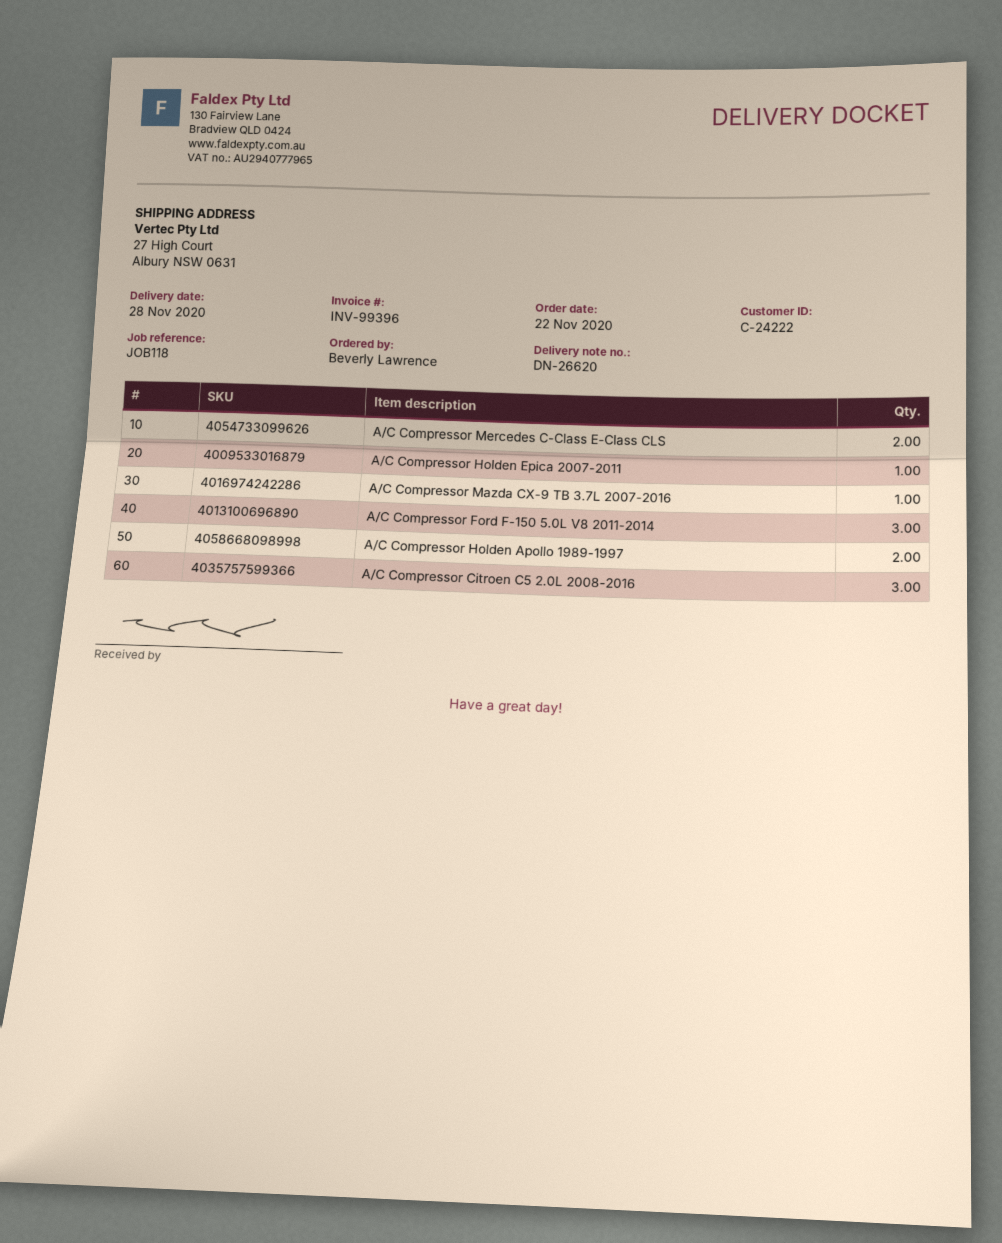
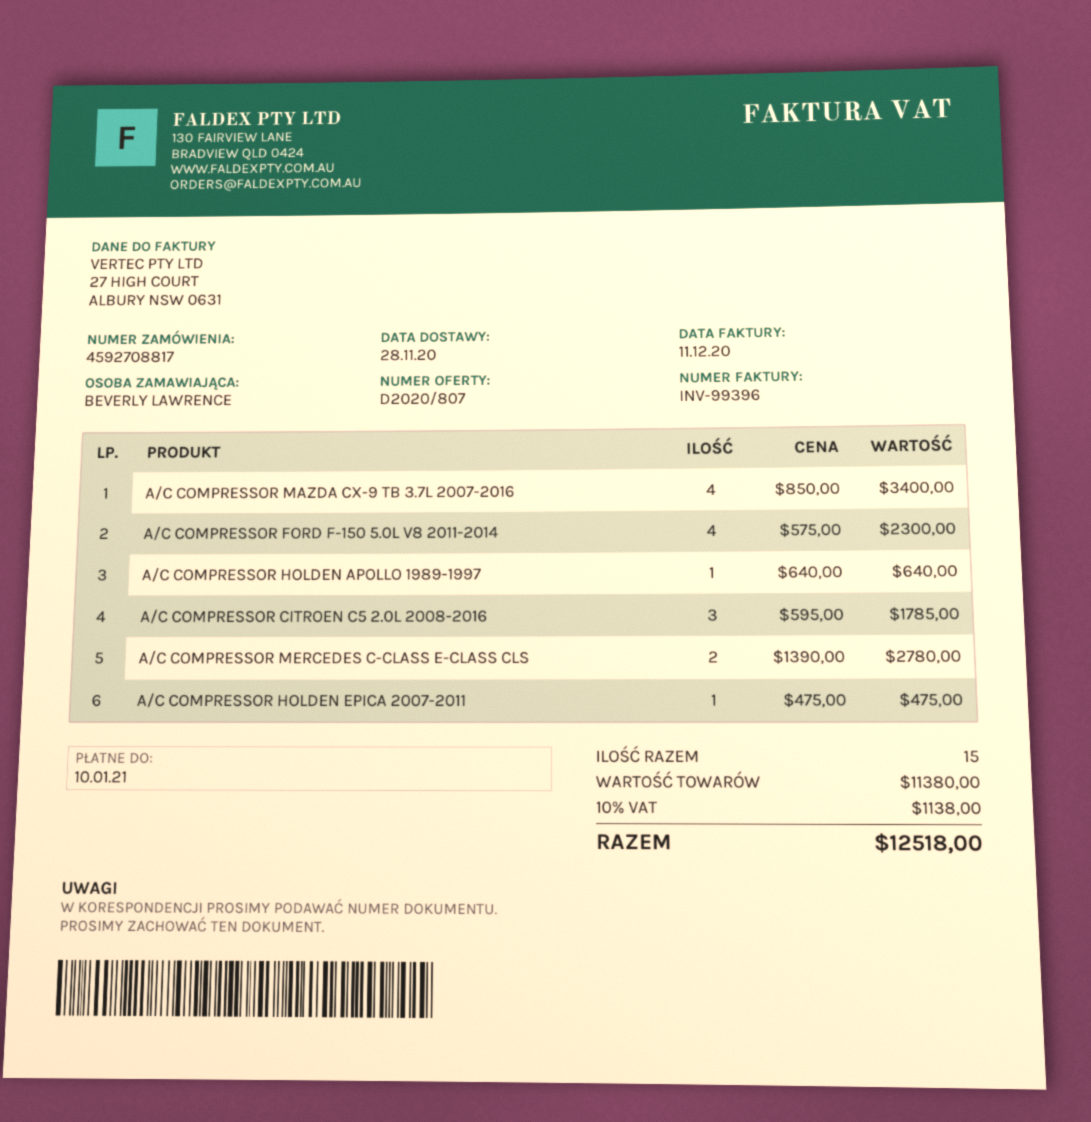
A/C Compressor Mazda CX-9 TB 3.7L 2007-2016: 1 -> 4
A/C Compressor Ford F-150 5.0L V8 2011-2014: 3 -> 4
A/C Compressor Holden Apollo 1989-1997: 2 -> 1

